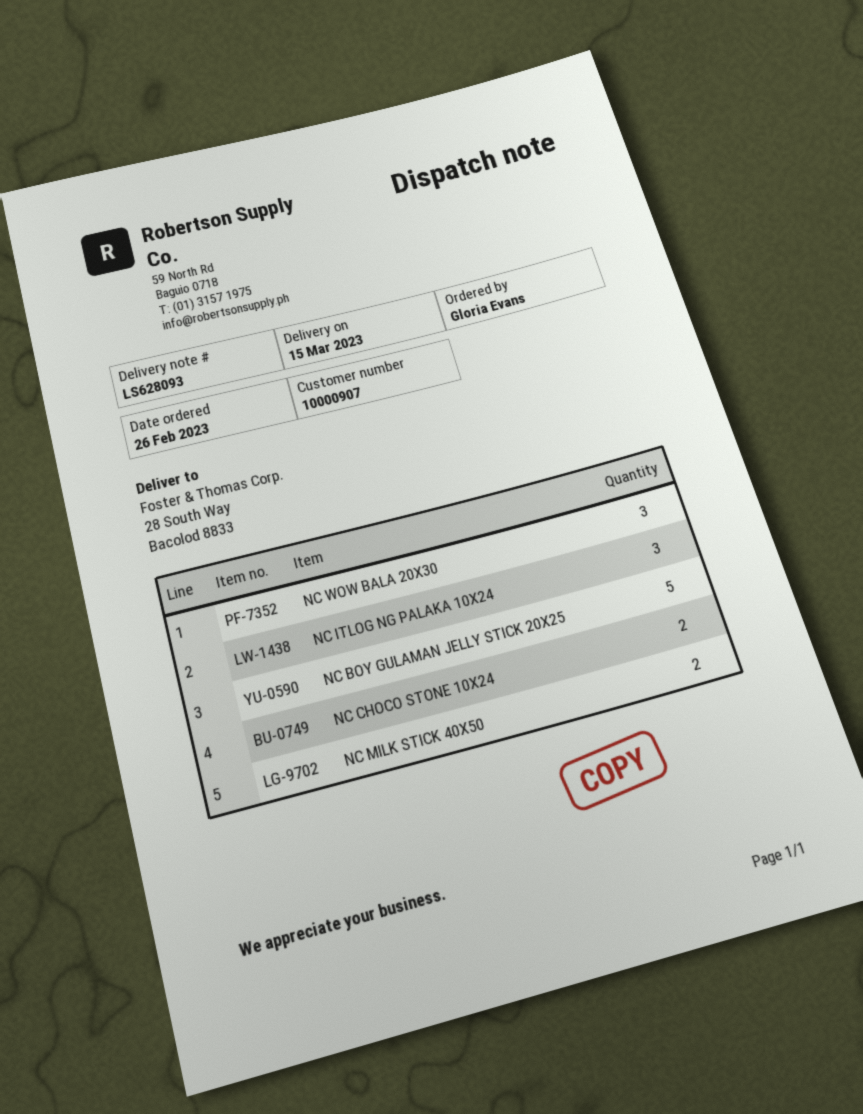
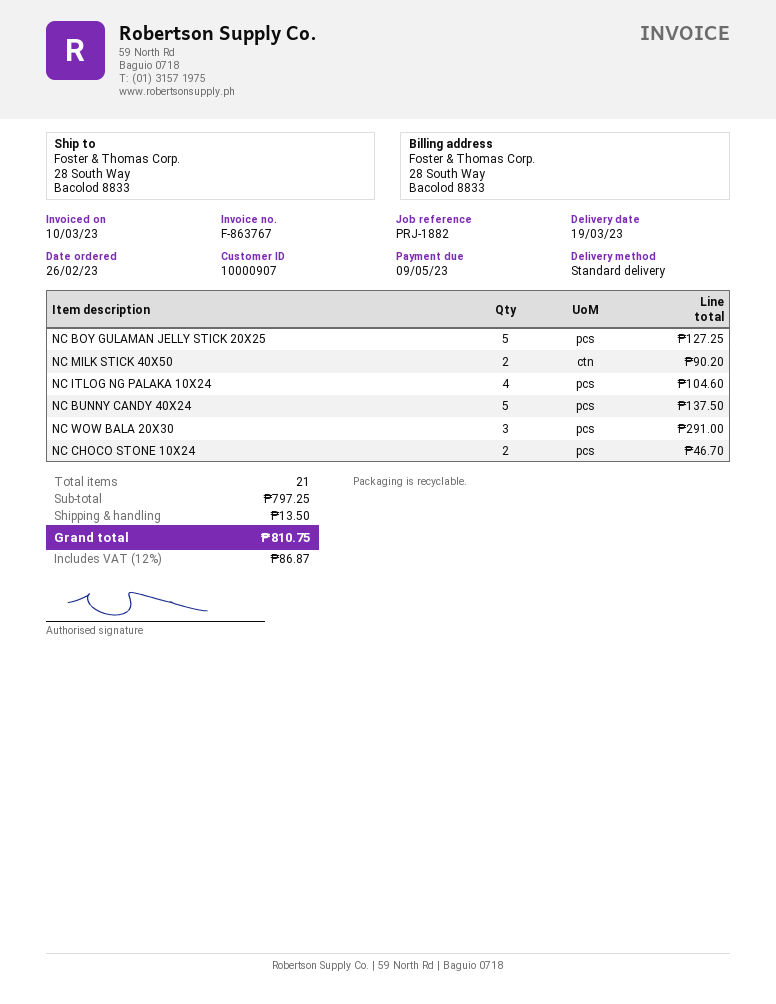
delivery date: 2023-03-15 -> 2023-03-19
NC ITLOG NG PALAKA 10X24: 3 -> 4
NC BUNNY CANDY 40X24: none -> 5

